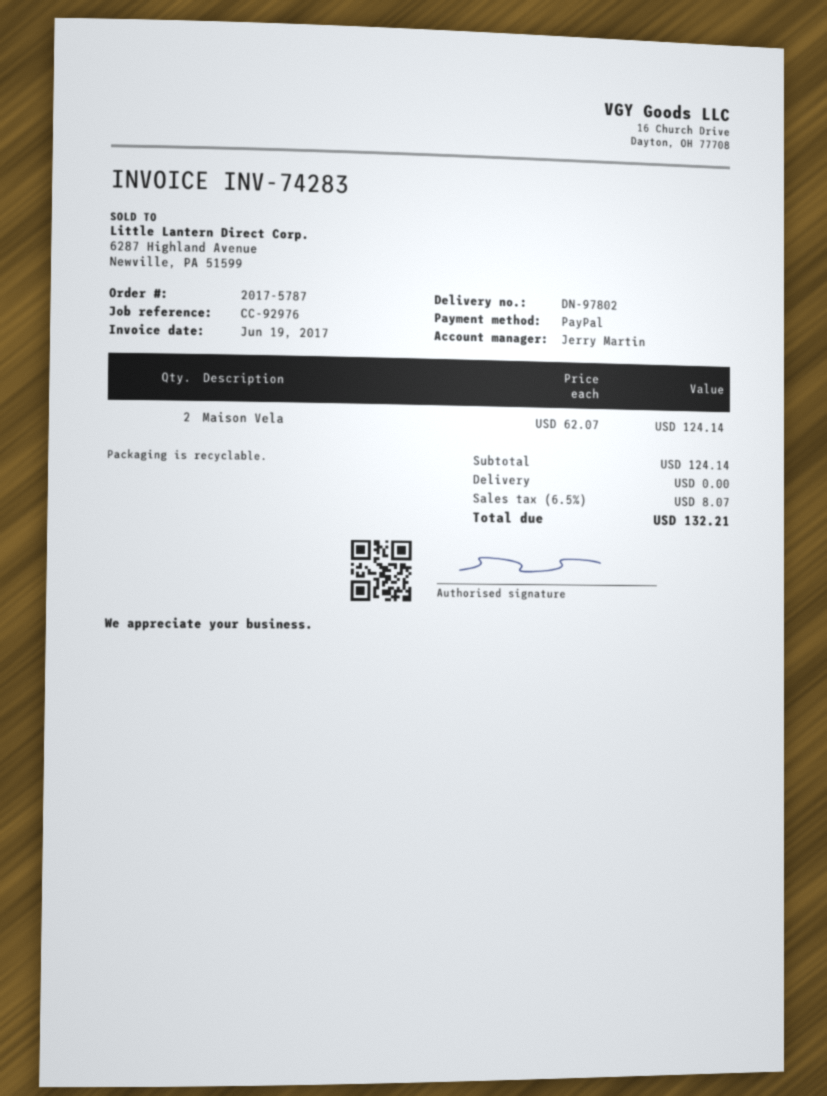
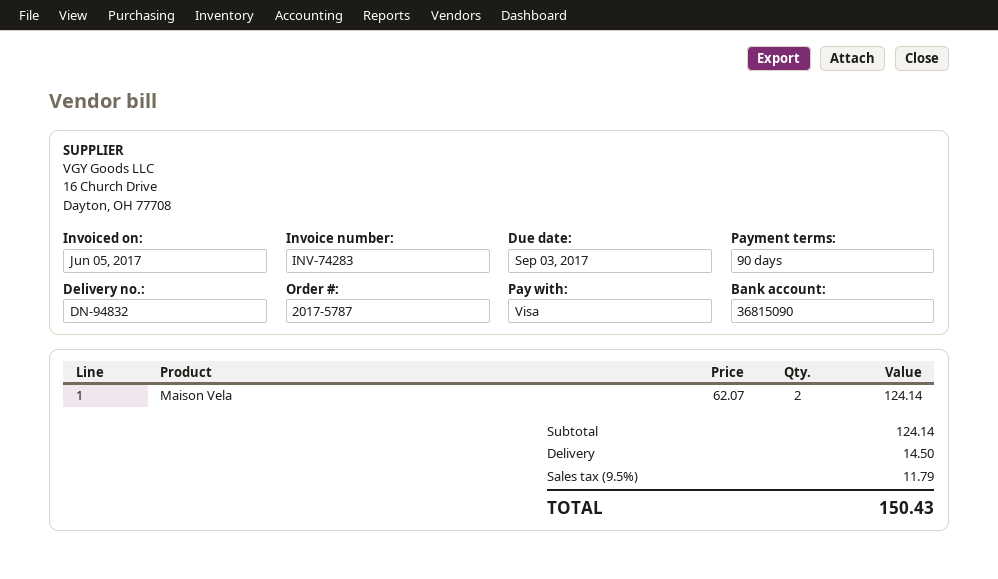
delivery note number: DN-97802 -> DN-94832
invoice date: 2017-06-19 -> 2017-06-05
payment method: PayPal -> Visa
shipping: 0.00 -> 14.50
tax: 6.5% = 8.07 -> 9.5% = 11.79
total: 132.21 -> 150.43

